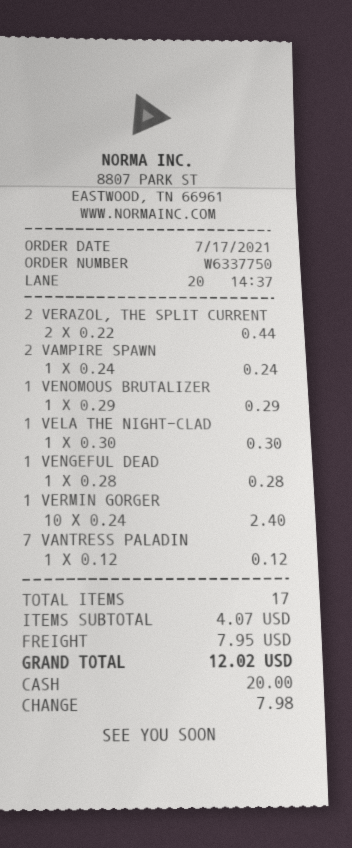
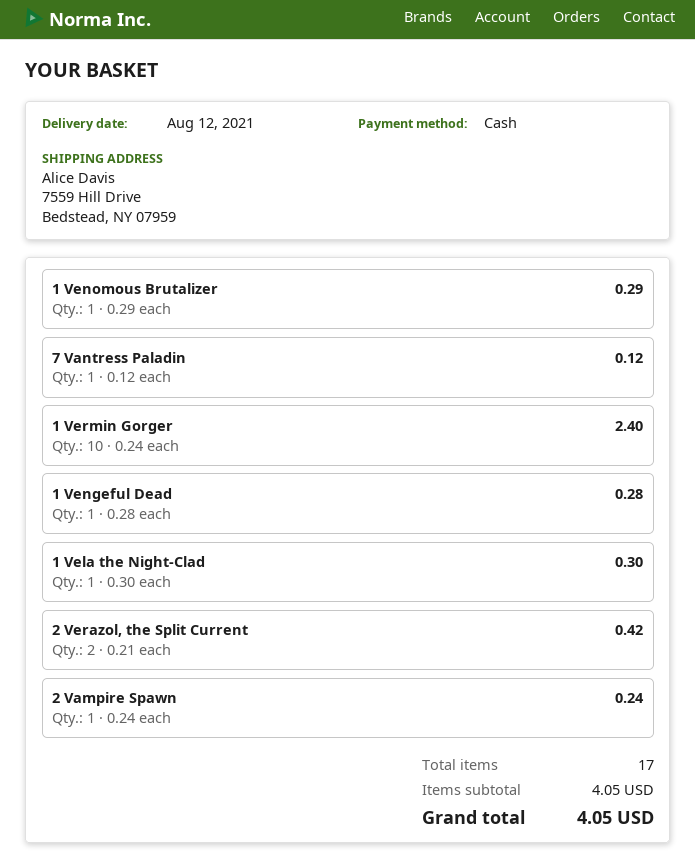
2 VERAZOL, THE SPLIT CURRENT: 2 x 0.22 = 0.44 -> 2 x 0.21 = 0.42
subtotal: 4.07 -> 4.05
shipping: 7.95 -> none
total: 12.02 -> 4.05

